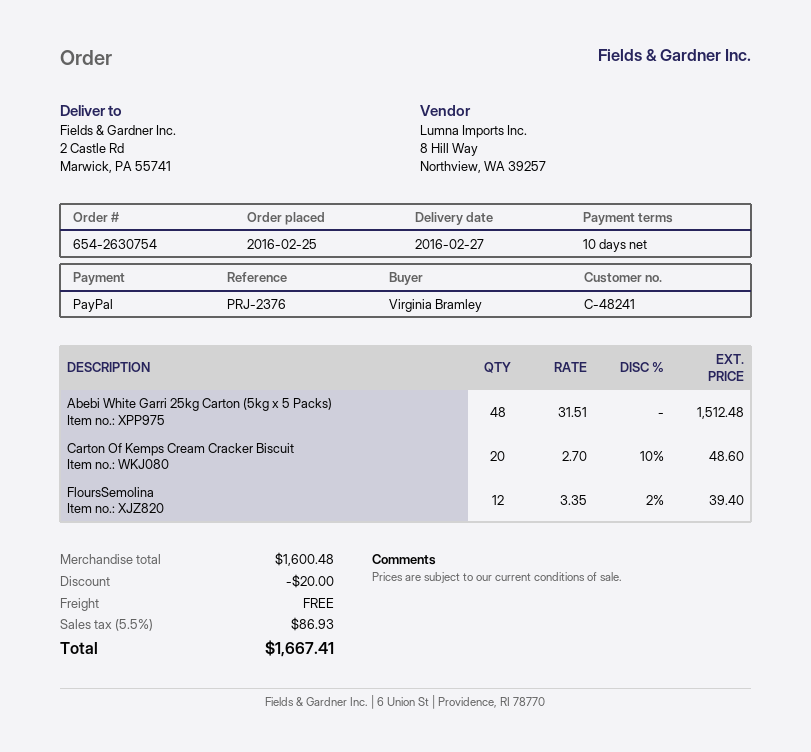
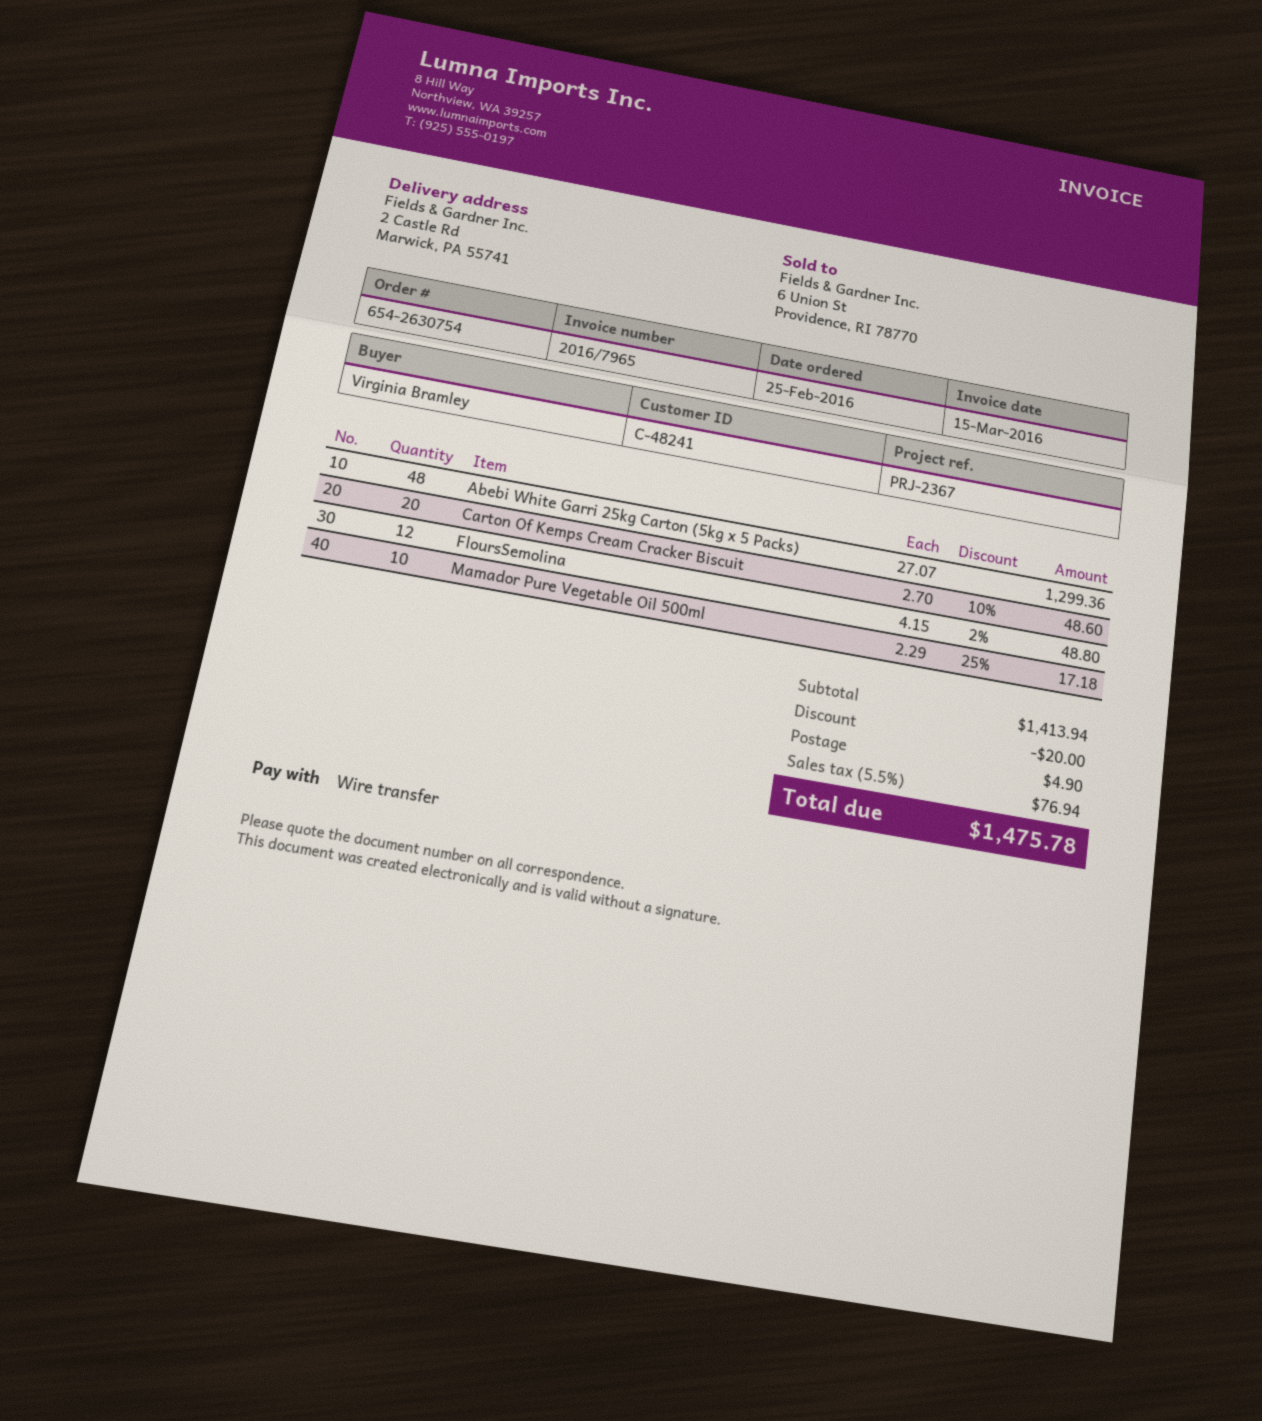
reference: PRJ-2376 -> PRJ-2367
payment method: PayPal -> bank transfer
Abebi White Garri 25kg Carton (5kg x 5 Packs): 48 x 31.51 = 1512.48 -> 48 x 27.07 = 1299.36
FloursSemolina: 12 x 3.35 - 2% = 39.40 -> 12 x 4.15 - 2% = 48.80
Mamador Pure Vegetable Oil 500ml: none -> 10 x 2.29 - 25% = 17.18
subtotal: 1600.48 -> 1413.94
shipping: 0.00 -> 4.90
tax: 5.5% = 86.93 -> 5.5% = 76.94
total: 1667.41 -> 1475.78

